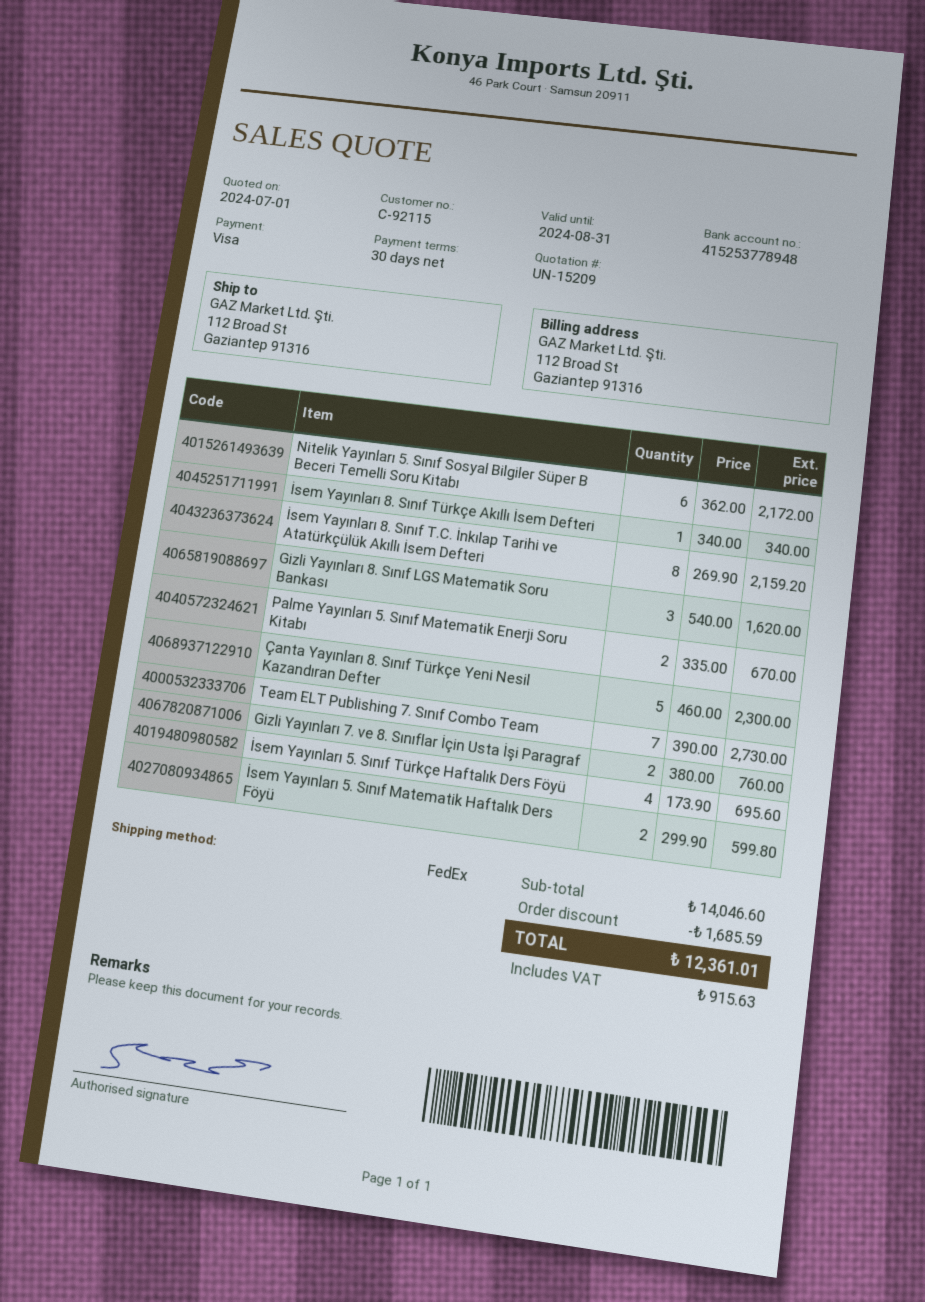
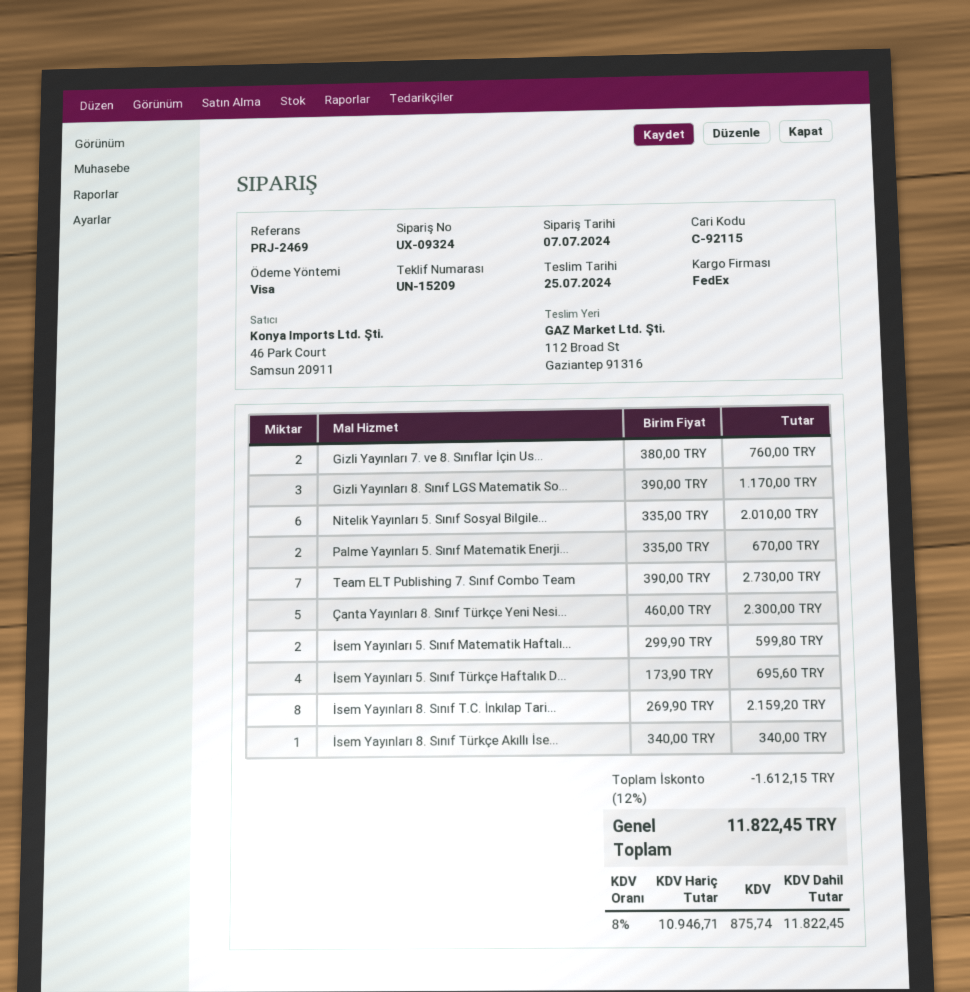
Nitelik Yayınları 5. Sınıf Sosyal Bilgiler Süper B Beceri Temelli Soru Kitabı: 6 x 362.00 = 2172.00 -> 6 x 335.00 = 2010.00
Gizli Yayınları 8. Sınıf LGS Matematik Soru Bankası: 3 x 540.00 = 1620.00 -> 3 x 390.00 = 1170.00
discount: 1685.59 -> 1612.15
tax: 915.63 -> 875.74
total: 12361.01 -> 11822.45

